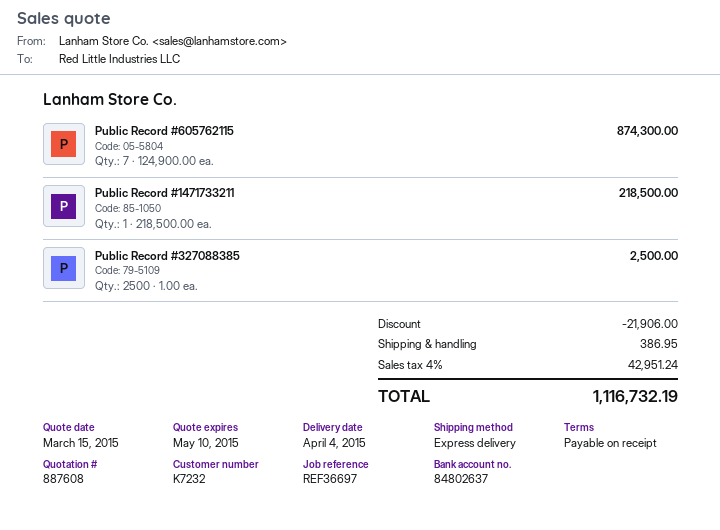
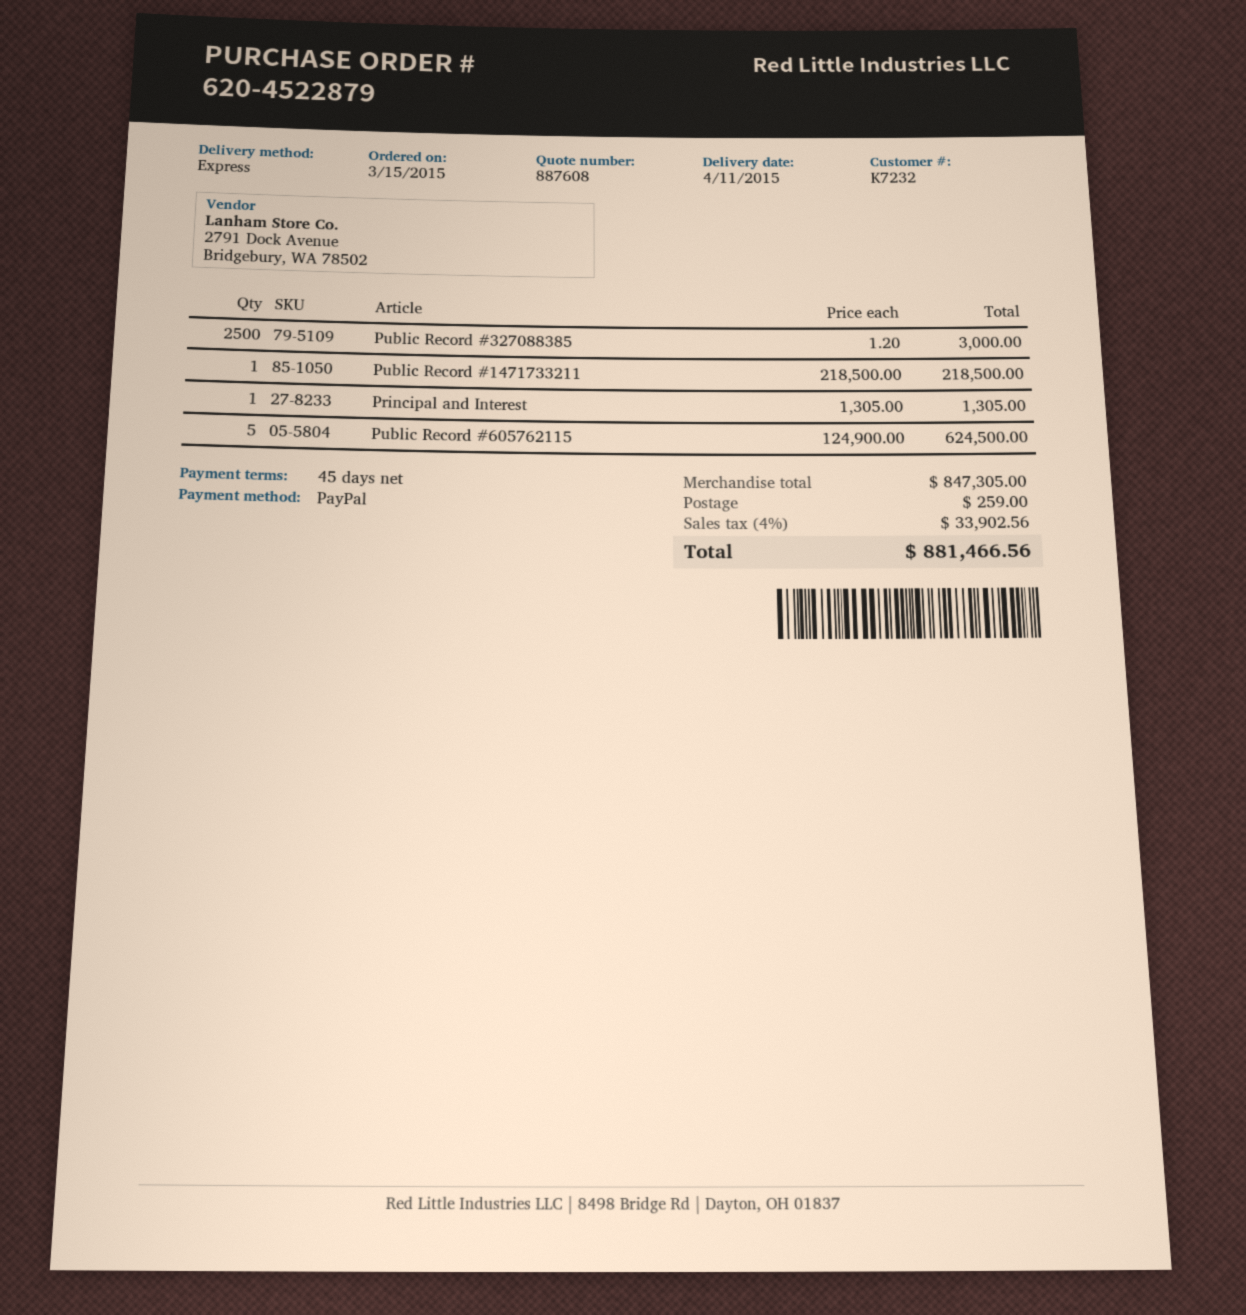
delivery date: 2015-04-04 -> 2015-04-11
payment terms: on receipt -> 45 days
Public Record #605762115: 7 x 124900.00 = 874300.00 -> 5 x 124900.00 = 624500.00
Public Record #327088385: 2500 x 1.00 = 2500.00 -> 2500 x 1.20 = 3000.00
Principal and Interest: none -> 1 x 1305.00 = 1305.00
discount: 21906.00 -> none
shipping: 386.95 -> 259.00
tax: 4% = 42951.24 -> 4% = 33902.56
total: 1116732.19 -> 881466.56

